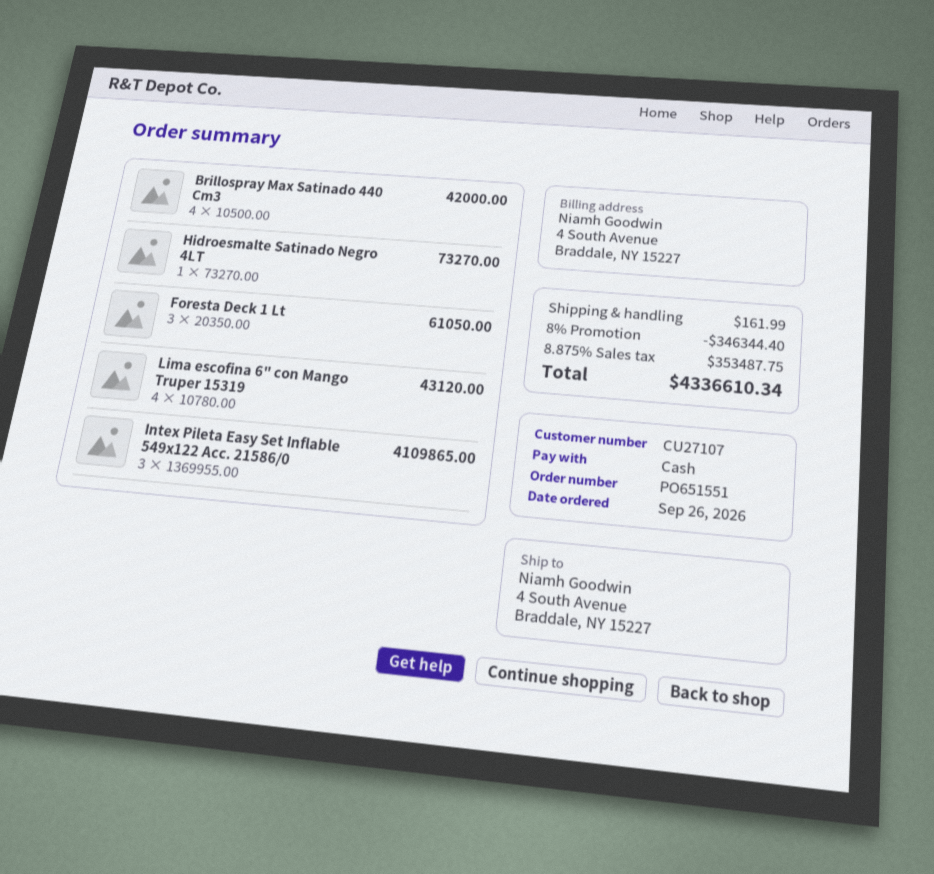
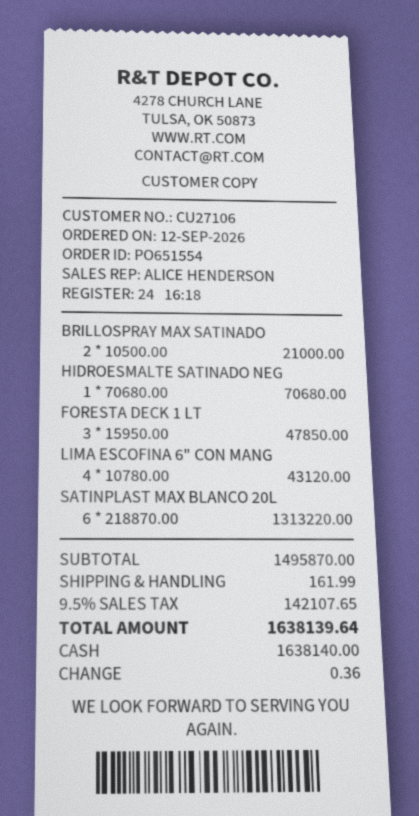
order number: PO651551 -> PO651554
order date: 2026-09-26 -> 2026-09-12
customer number: CU27107 -> CU27106
Brillospray Max Satinado 440 Cm3: 4 x 10500.00 = 42000.00 -> 2 x 10500.00 = 21000.00
Hidroesmalte Satinado Negro 4LT: 1 x 73270.00 = 73270.00 -> 1 x 70680.00 = 70680.00
Foresta Deck 1 Lt: 3 x 20350.00 = 61050.00 -> 3 x 15950.00 = 47850.00
Intex Pileta Easy Set Inflable 549x122 Acc. 21586/0: 3 x 1369955.00 = 4109865.00 -> none
SATINPLAST MAX BLANCO 20L: none -> 6 x 218870.00 = 1313220.00
discount: 8% = 346344.40 -> none
tax: 8.875% = 353487.75 -> 9.5% = 142107.65
total: 4336610.34 -> 1638139.64

